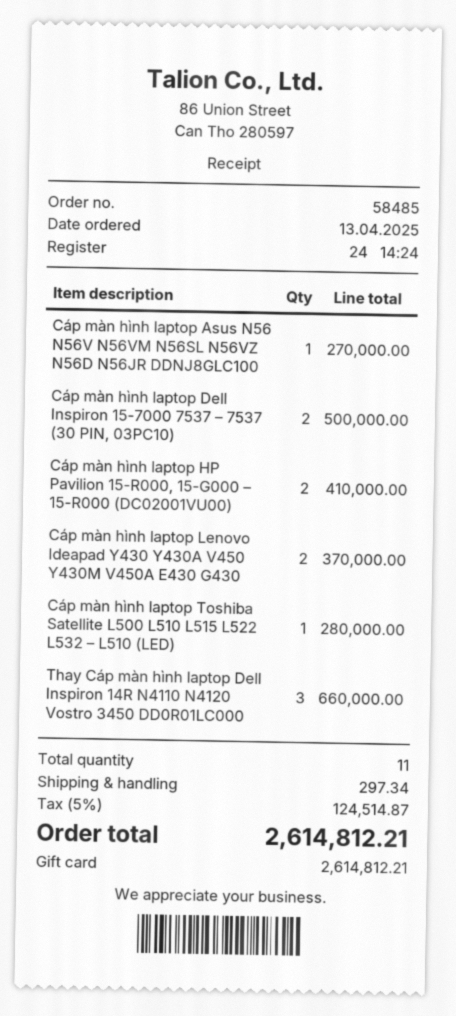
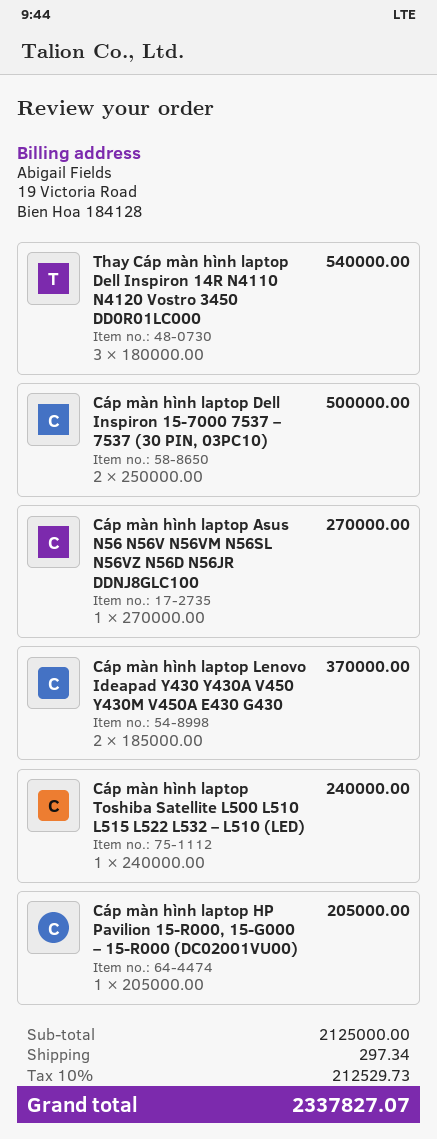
Cáp màn hình laptop HP Pavilion 15-R000, 15-G000 – 15-R000 (DC02001VU00): 2 for 410000.00 -> 1 for 205000.00
Cáp màn hình laptop Toshiba Satellite L500 L510 L515 L522 L532 – L510 (LED): 1 for 280000.00 -> 1 for 240000.00
Thay Cáp màn hình laptop Dell Inspiron 14R N4110 N4120 Vostro 3450 DD0R01LC000: 3 for 660000.00 -> 3 for 540000.00
tax: 5% = 124514.87 -> 10% = 212529.73
total: 2614812.21 -> 2337827.07

